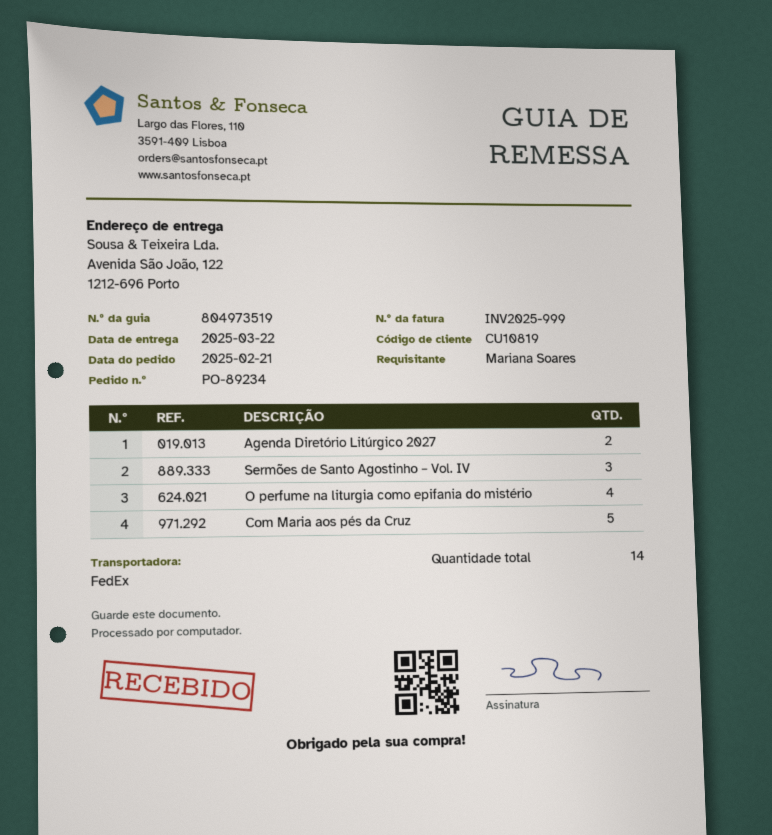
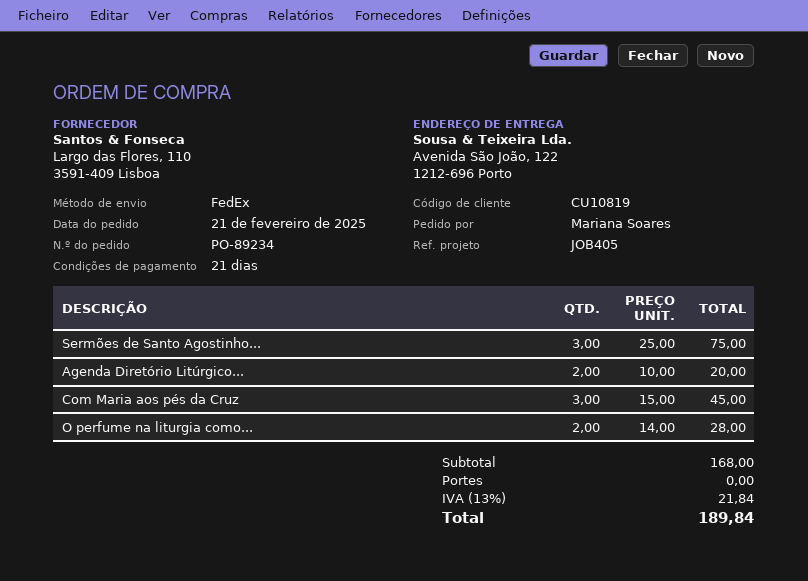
O perfume na liturgia como epifania do mistério: 4 -> 2
Com Maria aos pés da Cruz: 5 -> 3

